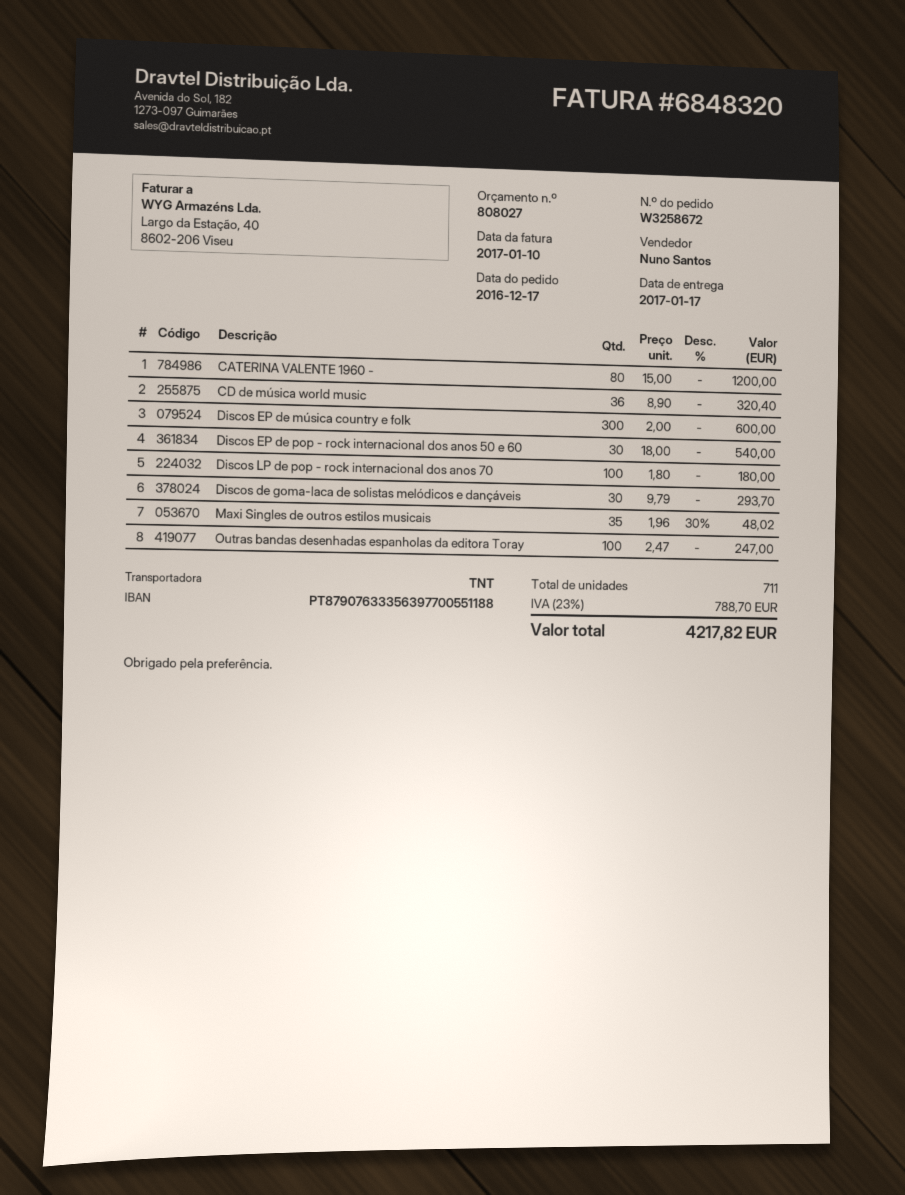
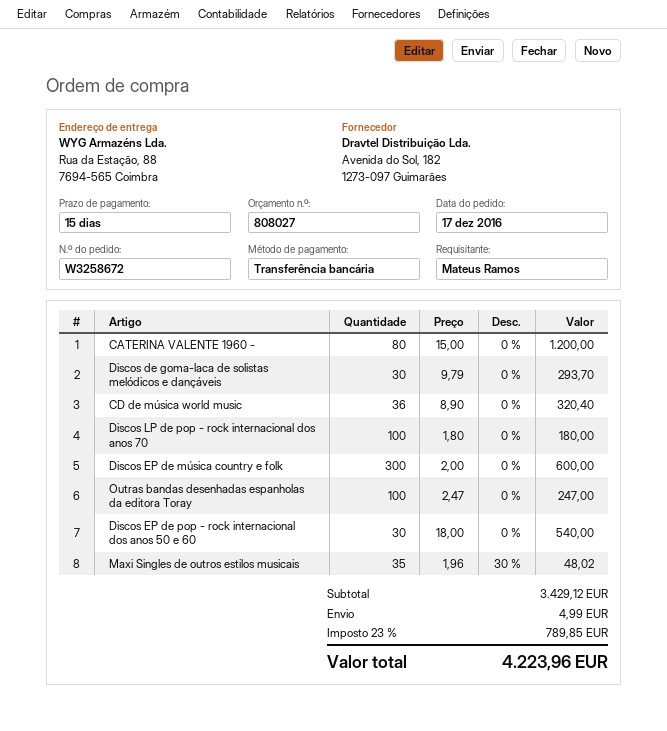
shipping: none -> 4.99
tax: 23% = 788.70 -> 23% = 789.85
total: 4217.82 -> 4223.96

